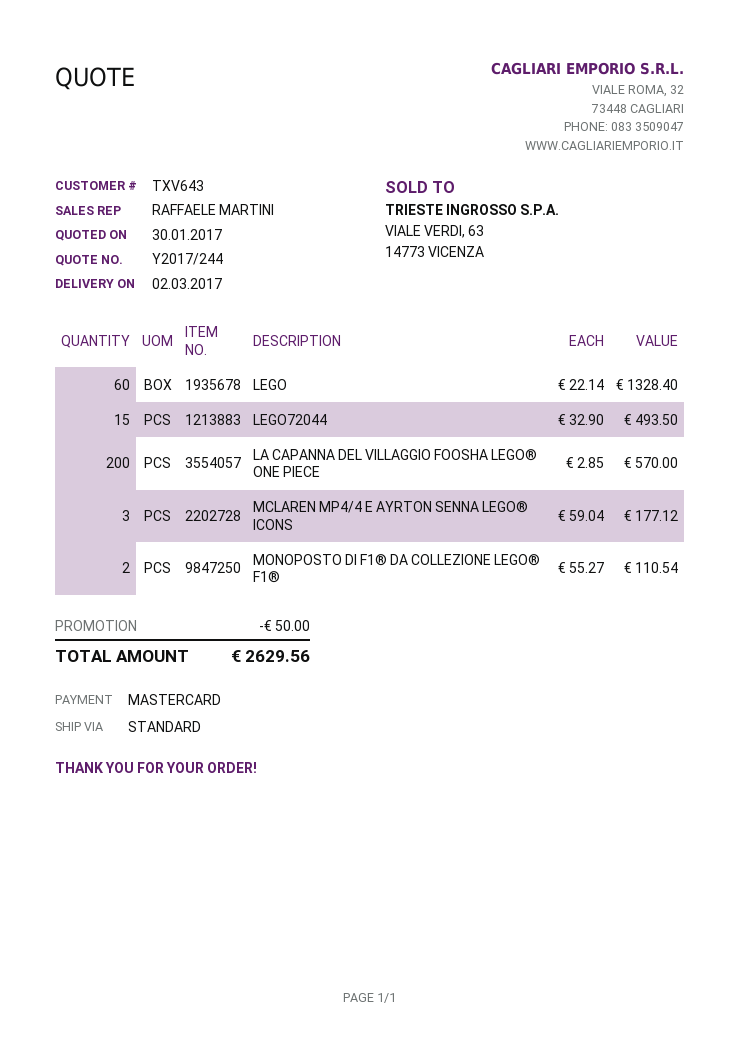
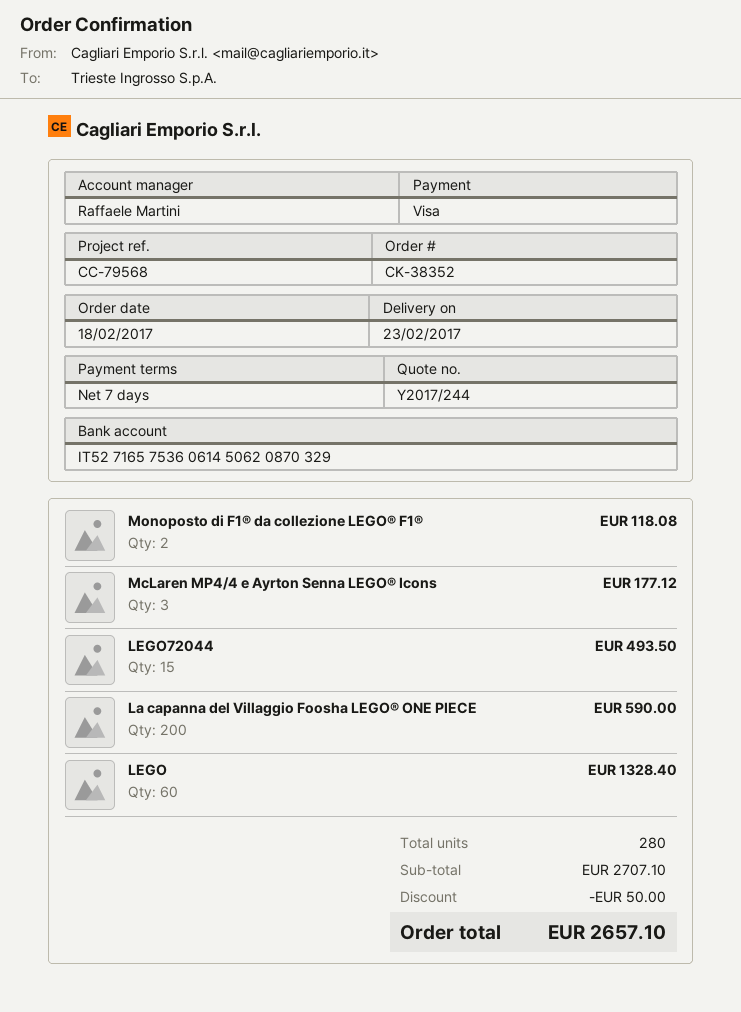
delivery date: 2017-03-02 -> 2017-02-23
payment method: Mastercard -> Visa
LA CAPANNA DEL VILLAGGIO FOOSHA LEGO® ONE PIECE: 200 for 570.00 -> 200 for 590.00
MONOPOSTO DI F1® DA COLLEZIONE LEGO® F1®: 2 for 110.54 -> 2 for 118.08
total: 2629.56 -> 2657.10

